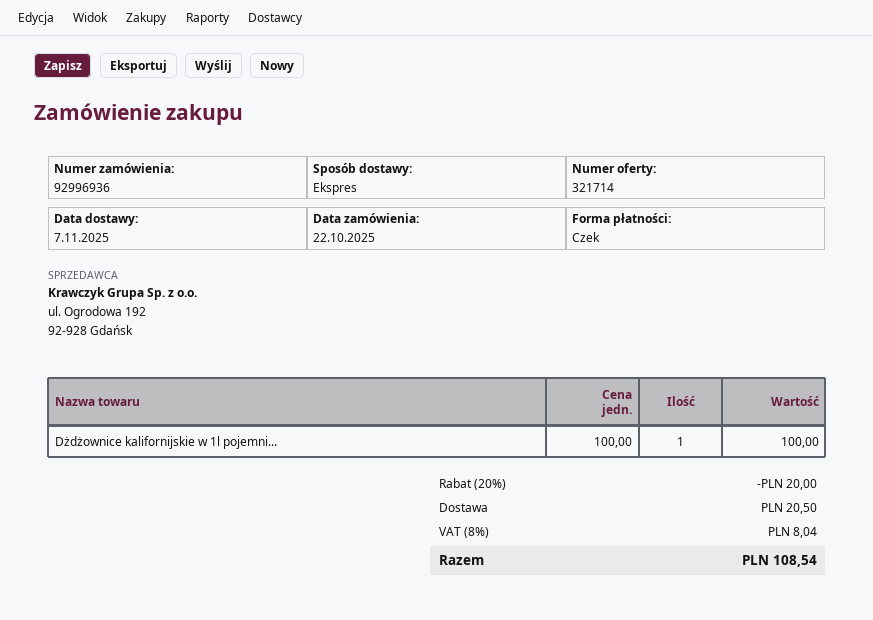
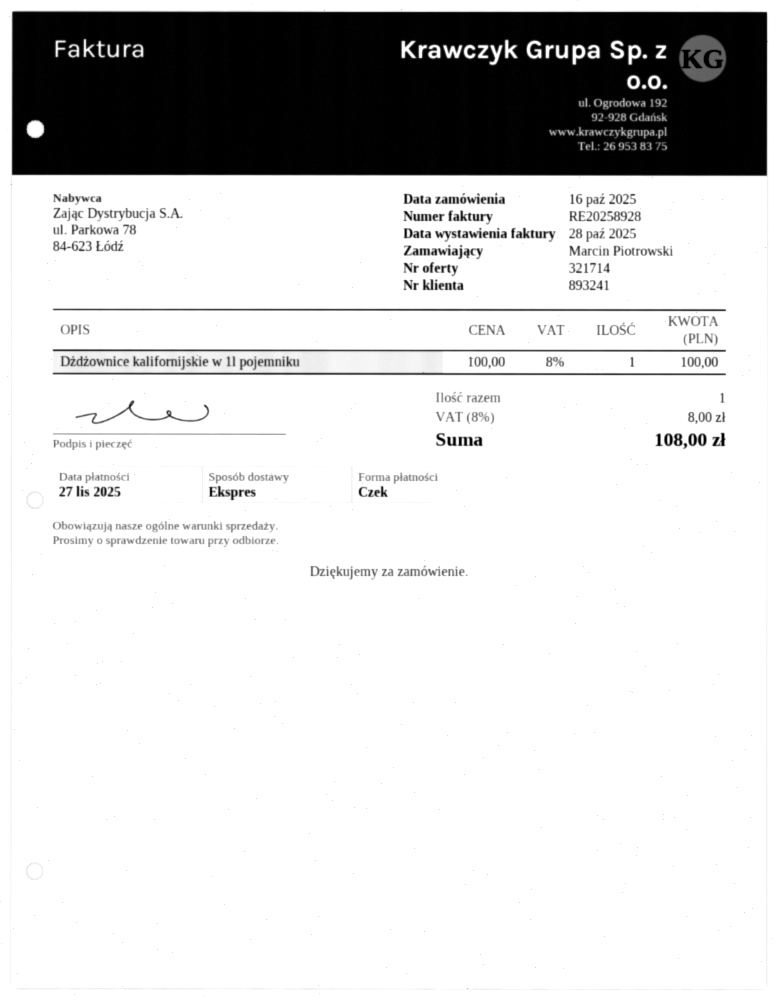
order date: 2025-10-22 -> 2025-10-16
discount: 20% = 20.00 -> none
shipping: 20.50 -> none
tax: 8% = 8.04 -> 8% = 8.00
total: 108.54 -> 108.00

